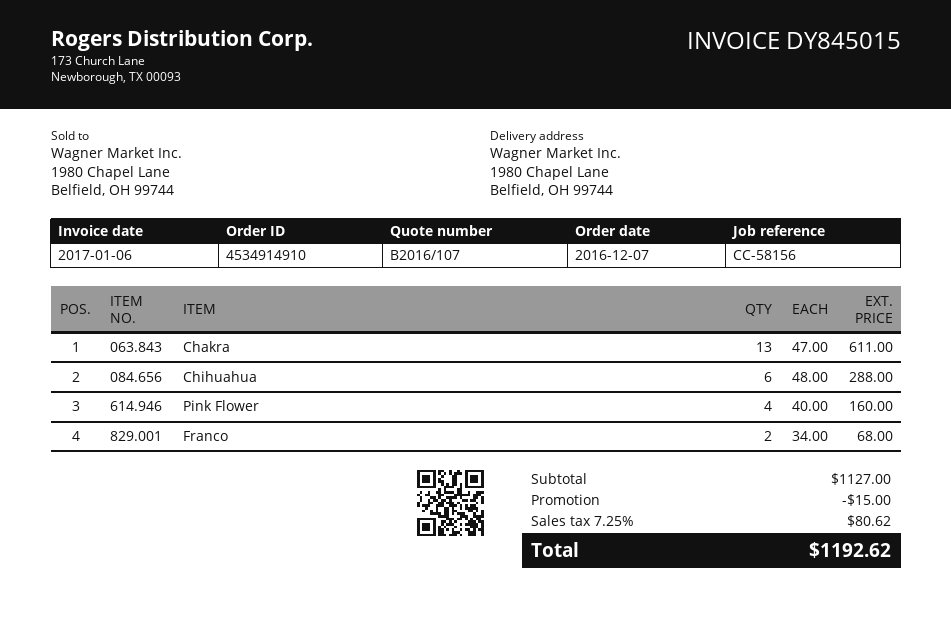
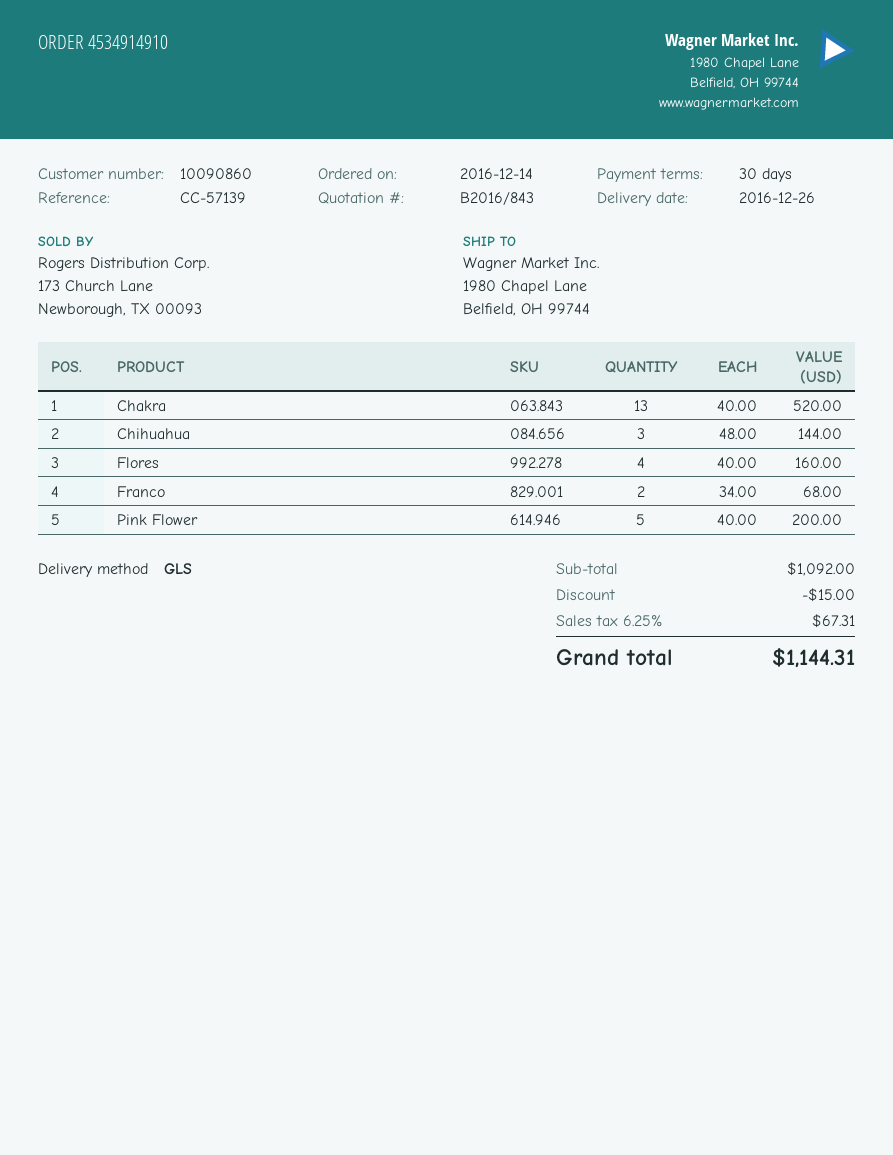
quote number: B2016/107 -> B2016/843
order date: 2016-12-07 -> 2016-12-14
reference: CC-58156 -> CC-57139
Chakra: 13 x 47.00 = 611.00 -> 13 x 40.00 = 520.00
Chihuahua: 6 x 48.00 = 288.00 -> 3 x 48.00 = 144.00
Pink Flower: 4 x 40.00 = 160.00 -> 5 x 40.00 = 200.00
Flores: none -> 4 x 40.00 = 160.00
subtotal: 1127.00 -> 1092.00
tax: 7.25% = 80.62 -> 6.25% = 67.31
total: 1192.62 -> 1144.31

